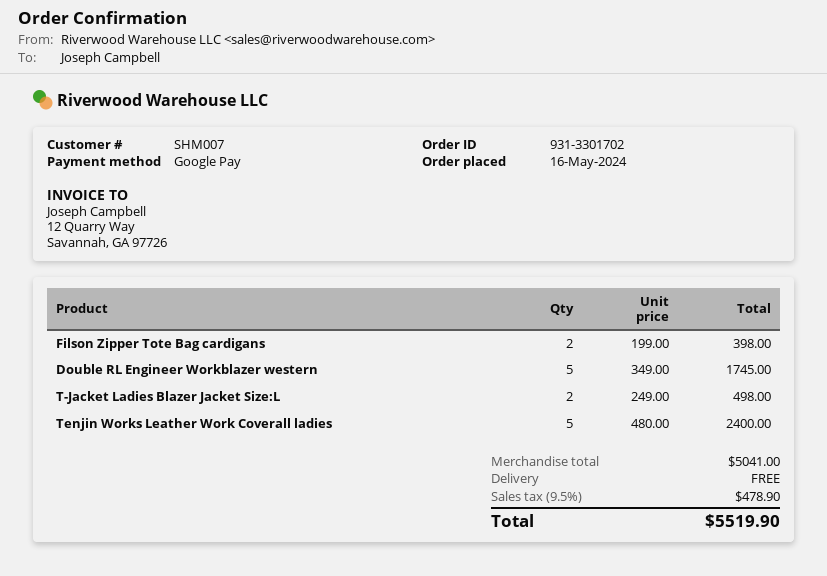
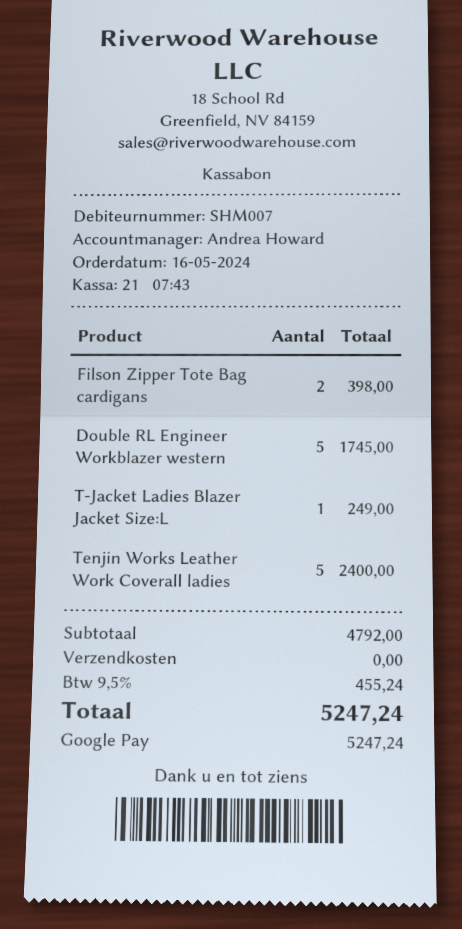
T-Jacket Ladies Blazer Jacket Size:L: 2 for 498.00 -> 1 for 249.00
subtotal: 5041.00 -> 4792.00
tax: 9.5% = 478.90 -> 9.5% = 455.24
total: 5519.90 -> 5247.24

